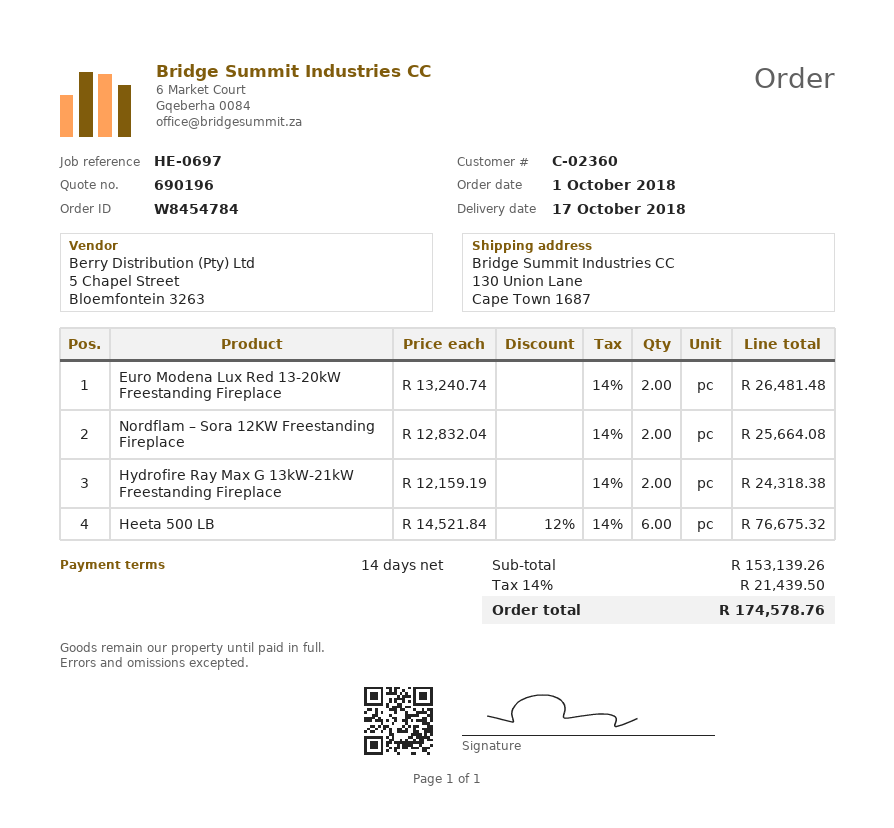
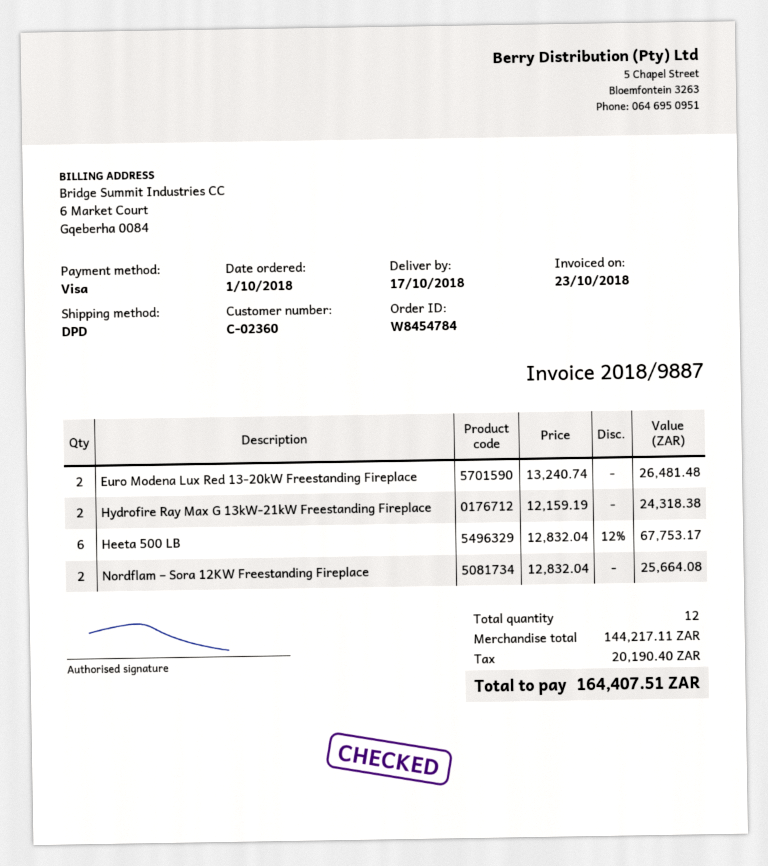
Heeta 500 LB: 6 x 14521.84 - 12% = 76675.32 -> 6 x 12832.04 - 12% = 67753.17
subtotal: 153139.26 -> 144217.11
tax: 21439.50 -> 20190.40
total: 174578.76 -> 164407.51

